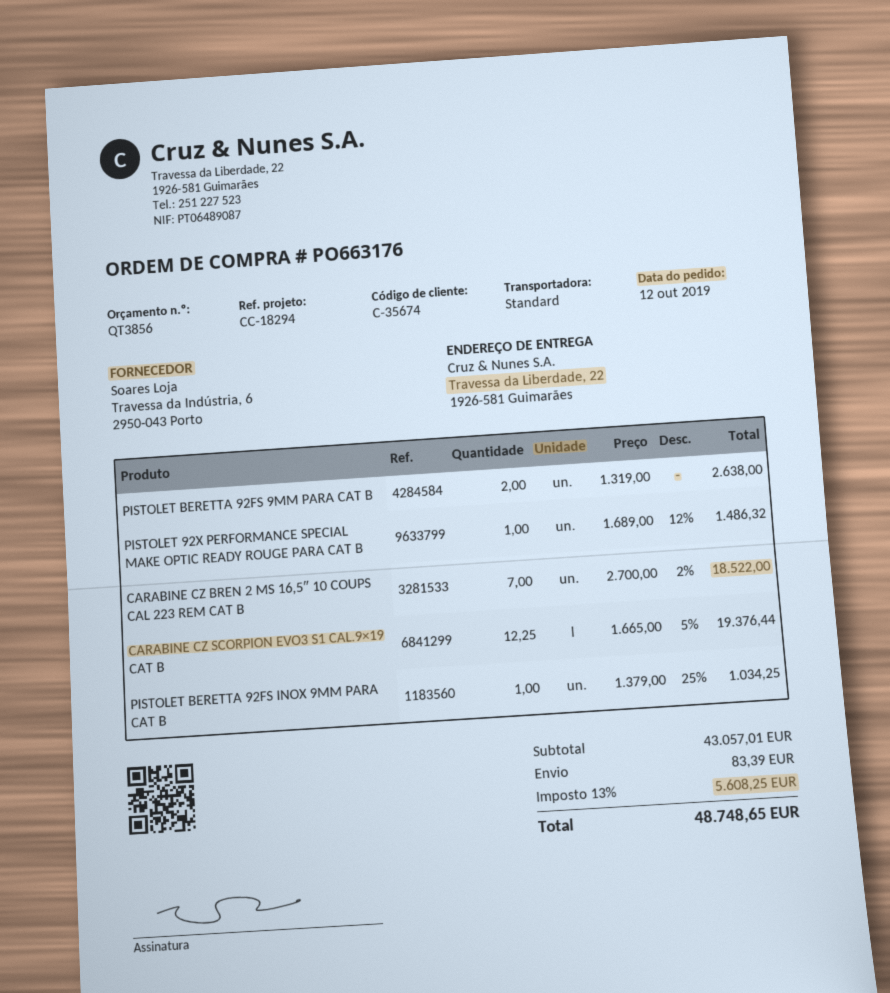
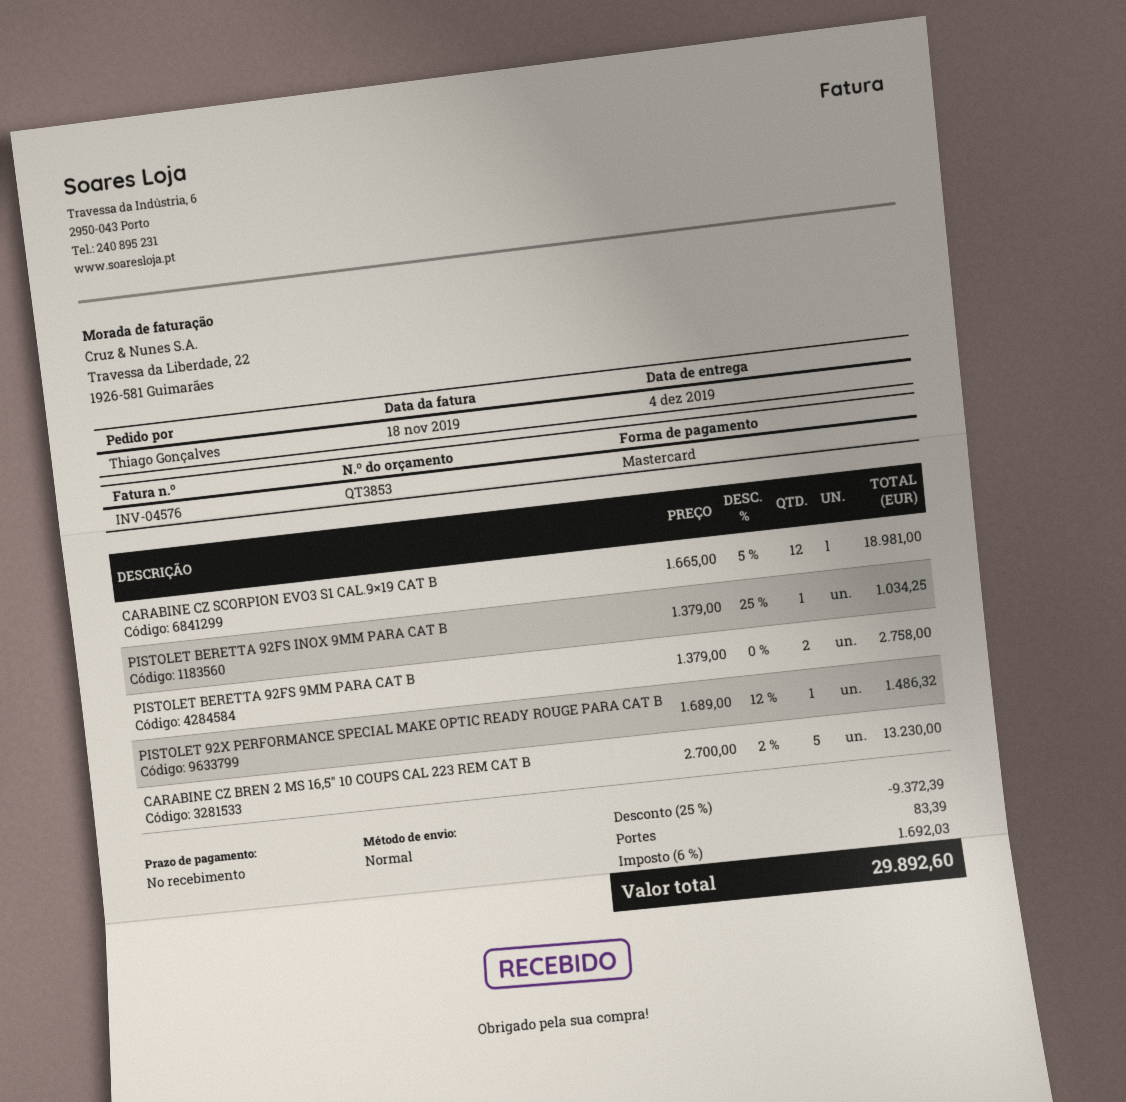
quote number: QT3856 -> QT3853
PISTOLET BERETTA 92FS 9MM PARA CAT B: 2 x 1319.00 = 2638.00 -> 2 x 1379.00 = 2758.00
CARABINE CZ BREN 2 MS 16,5″ 10 COUPS CAL 223 REM CAT B: 7 x 2700.00 - 2% = 18522.00 -> 5 x 2700.00 - 2% = 13230.00
CARABINE CZ SCORPION EVO3 S1 CAL.9×19 CAT B: 12.25 x 1665.00 - 5% = 19376.44 -> 12 x 1665.00 - 5% = 18981.00
discount: none -> 25% = 9372.39
tax: 13% = 5608.25 -> 6% = 1692.03
total: 48748.65 -> 29892.60

